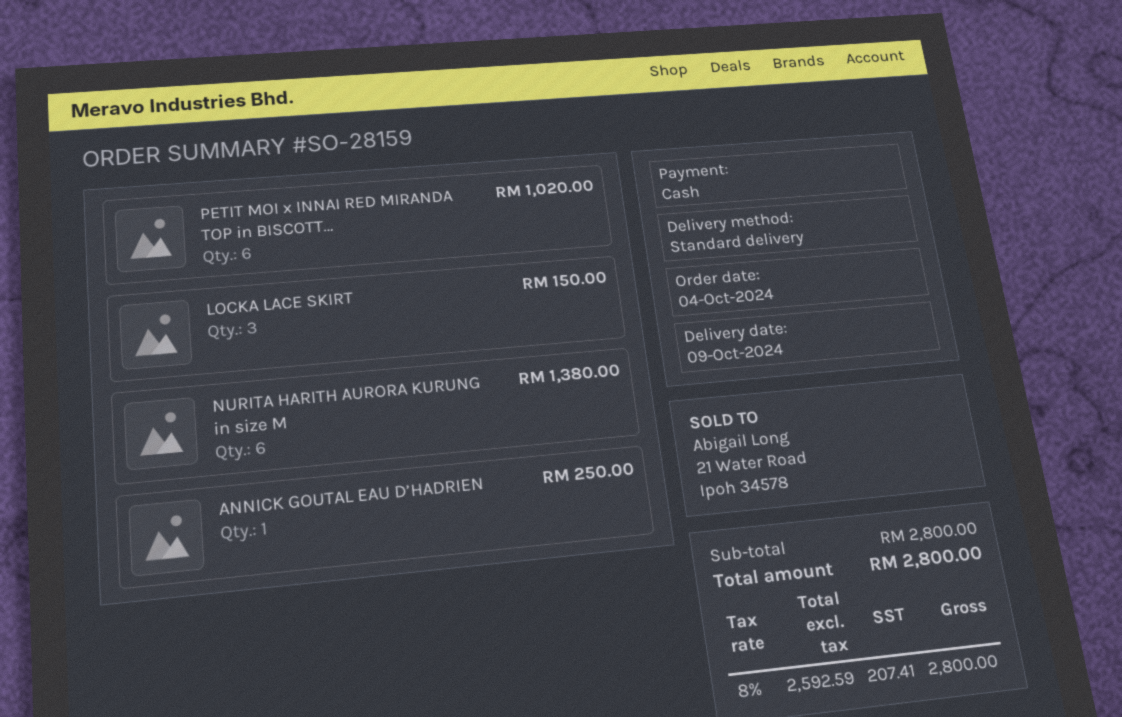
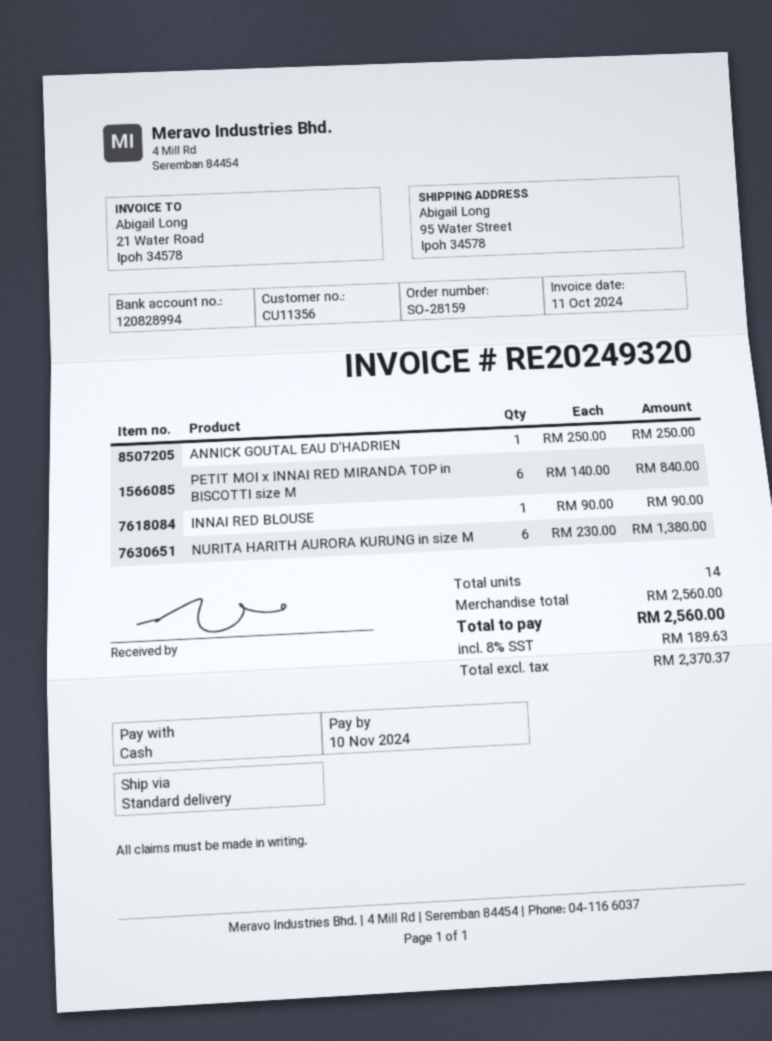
PETIT MOI x INNAI RED MIRANDA TOP in BISCOTT...: 6 for 1020.00 -> 6 for 840.00
LOCKA LACE SKIRT: 3 for 150.00 -> none
INNAI RED BLOUSE: none -> 1 for 90.00
subtotal: 2800.00 -> 2560.00
net: 2592.59 -> 2370.37
tax: 8% = 207.41 -> 8% = 189.63
total: 2800.00 -> 2560.00

